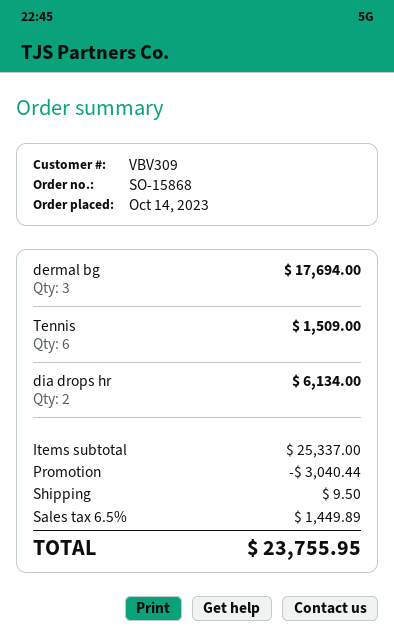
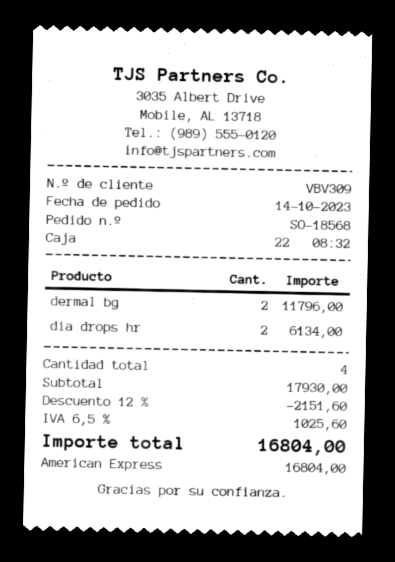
order number: SO-15868 -> SO-18568
dermal bg: 3 for 17694.00 -> 2 for 11796.00
Tennis: 6 for 1509.00 -> none
subtotal: 25337.00 -> 17930.00
discount: 3040.44 -> 2151.60
shipping: 9.50 -> none
tax: 6.5% = 1449.89 -> 6.5% = 1025.60
total: 23755.95 -> 16804.00

